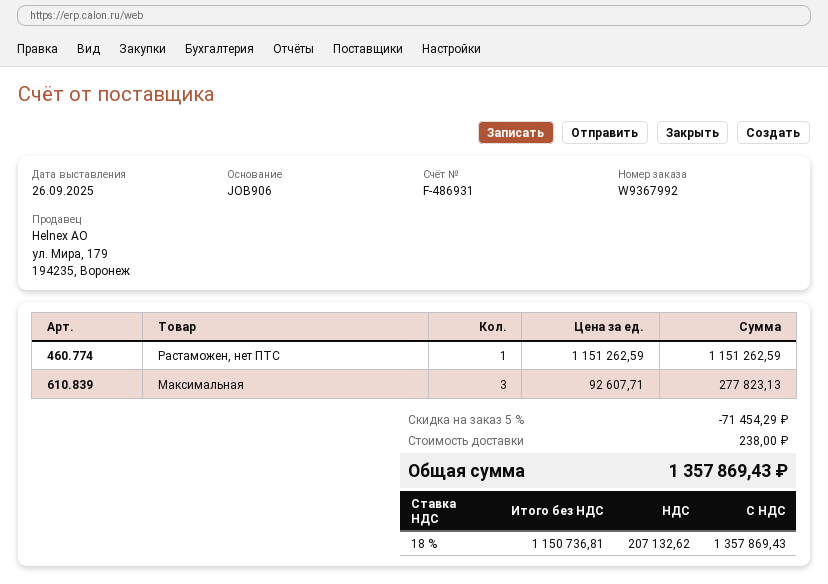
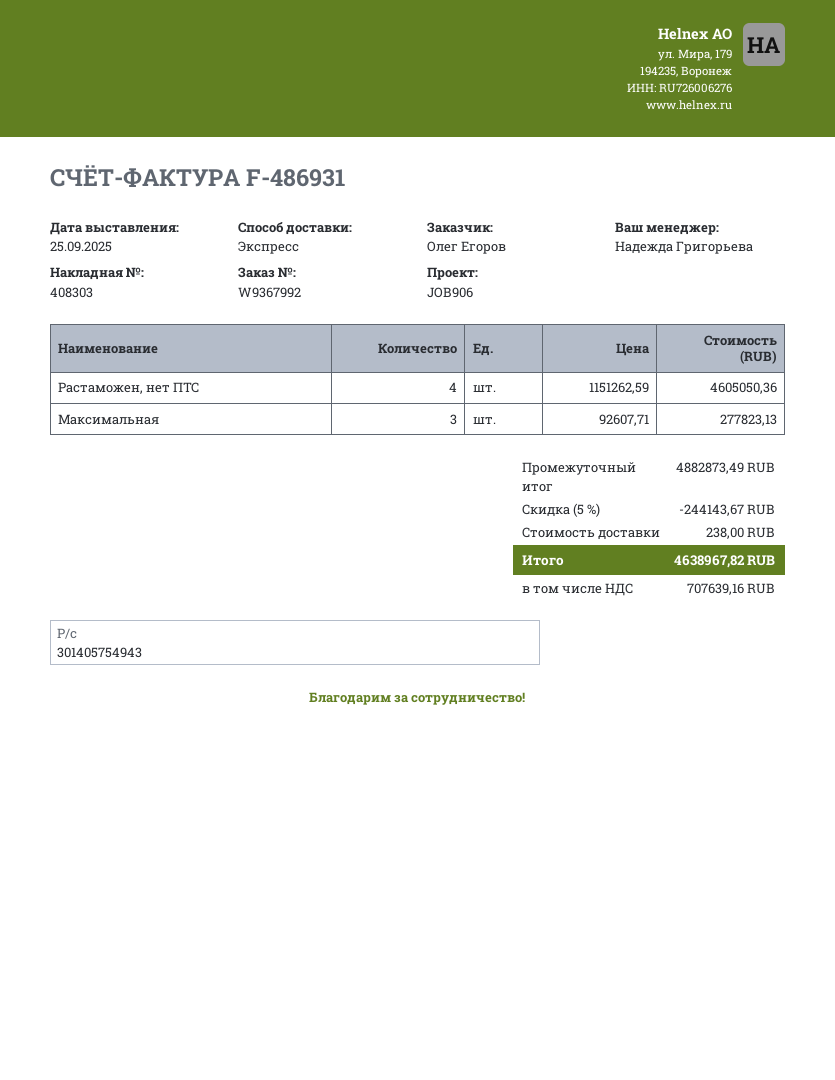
invoice date: 2025-09-26 -> 2025-09-25
Растаможен, нет ПТС: 1 x 1151262.59 = 1151262.59 -> 4 x 1151262.59 = 4605050.36
discount: 5% = 71454.29 -> 5% = 244143.67
tax: 207132.62 -> 707639.16
total: 1357869.43 -> 4638967.82

